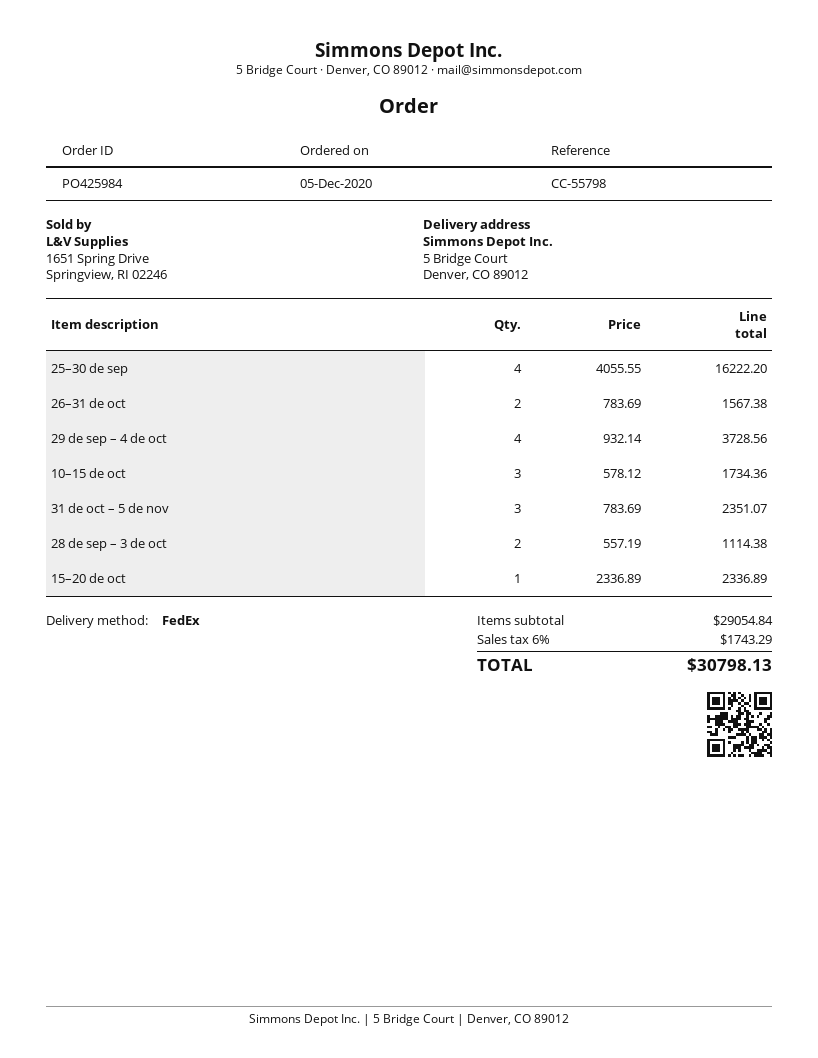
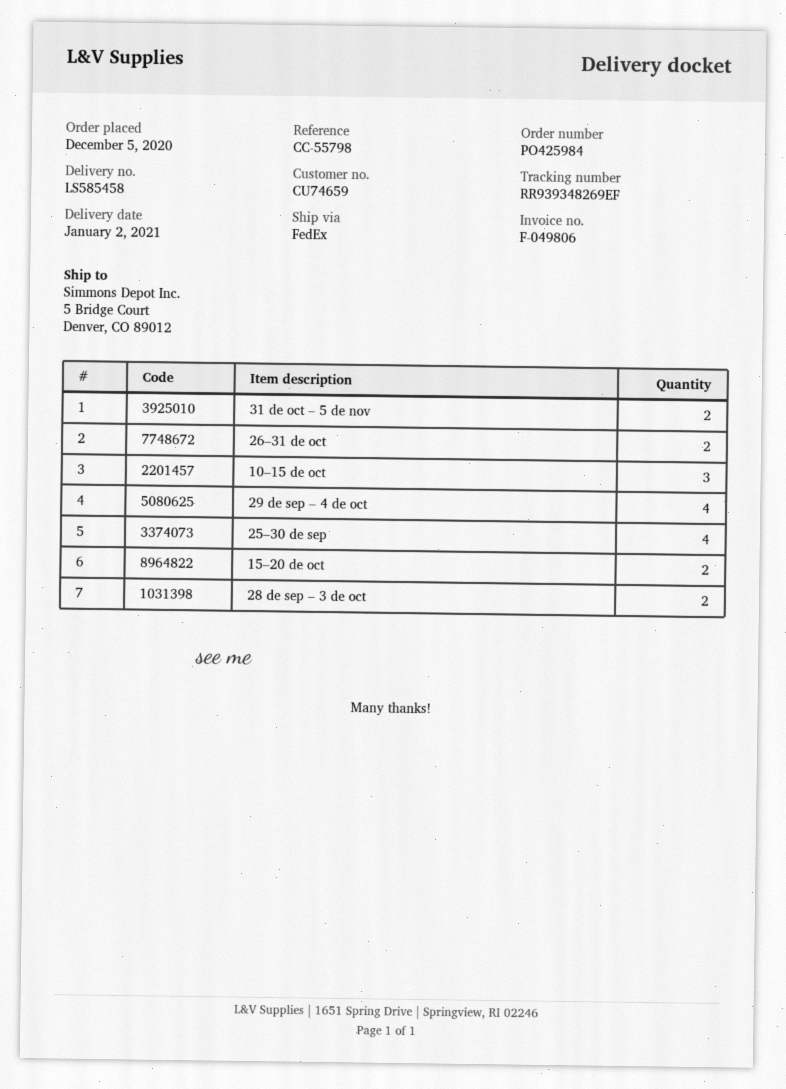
31 de oct – 5 de nov: 3 -> 2
15–20 de oct: 1 -> 2

